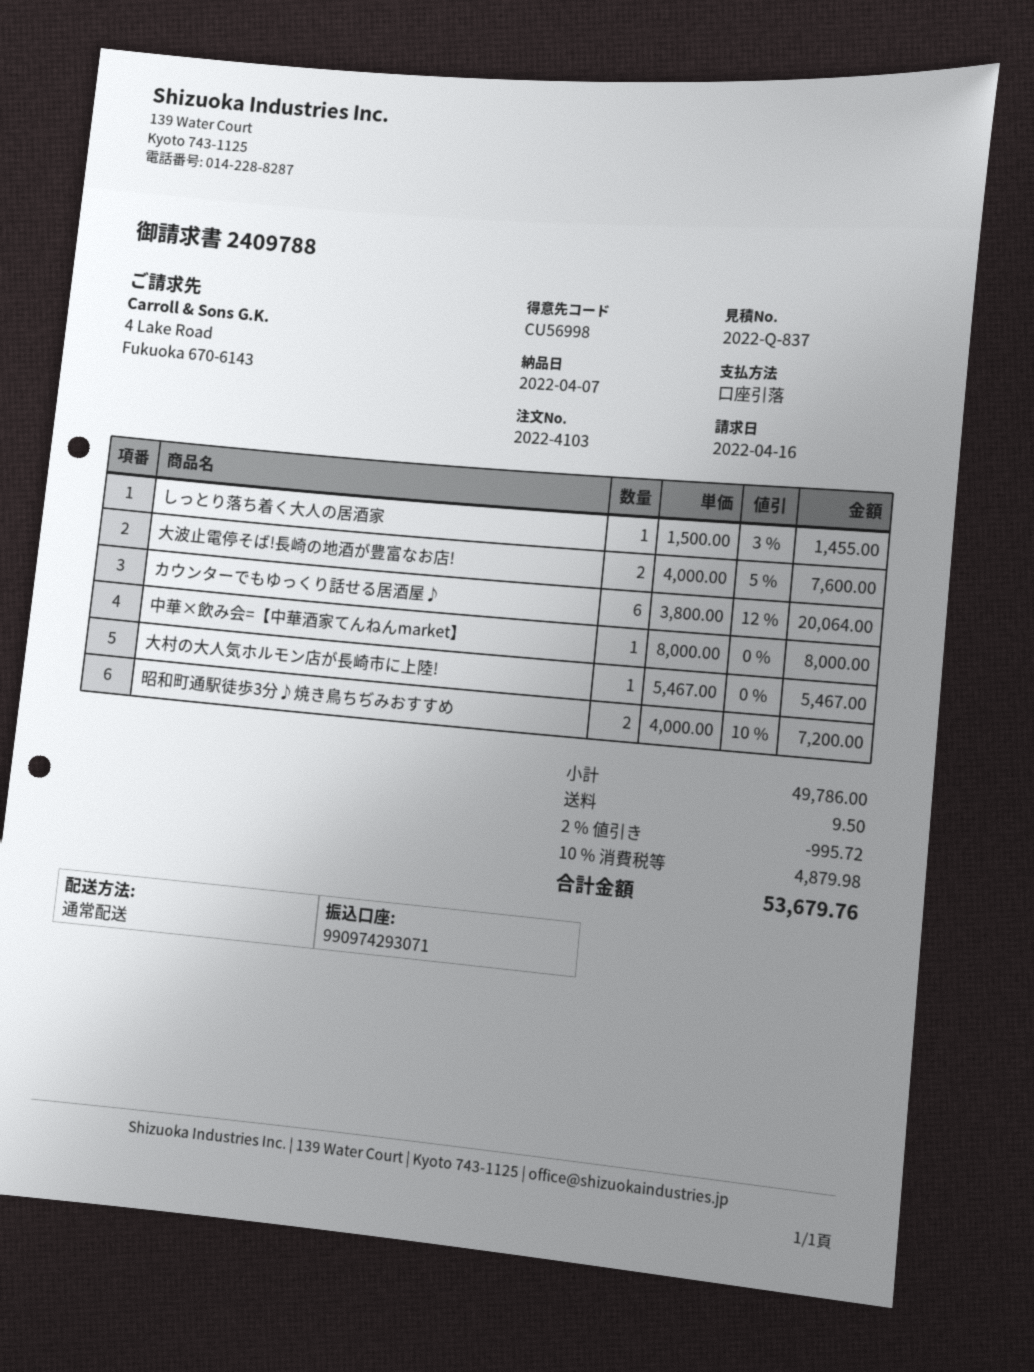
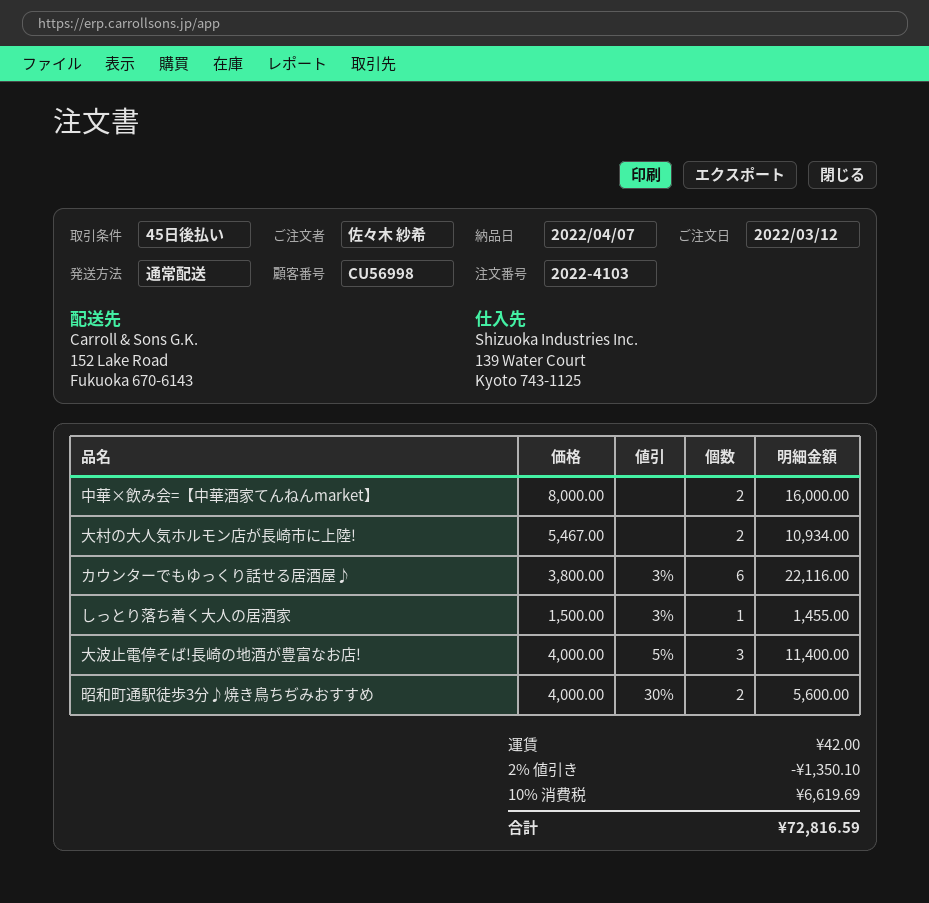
大波止電停そば!長崎の地酒が豊富なお店!: 2 x 4000.00 - 5% = 7600.00 -> 3 x 4000.00 - 5% = 11400.00
カウンターでもゆっくり話せる居酒屋♪: 6 x 3800.00 - 12% = 20064.00 -> 6 x 3800.00 - 3% = 22116.00
中華×飲み会=【中華酒家てんねんmarket】: 1 x 8000.00 = 8000.00 -> 2 x 8000.00 = 16000.00
大村の大人気ホルモン店が長崎市に上陸!: 1 x 5467.00 = 5467.00 -> 2 x 5467.00 = 10934.00
昭和町通駅徒歩3分♪焼き鳥ちぢみおすすめ: 2 x 4000.00 - 10% = 7200.00 -> 2 x 4000.00 - 30% = 5600.00
discount: 2% = 995.72 -> 2% = 1350.10
shipping: 9.50 -> 42.00
tax: 10% = 4879.98 -> 10% = 6619.69
total: 53679.76 -> 72816.59

